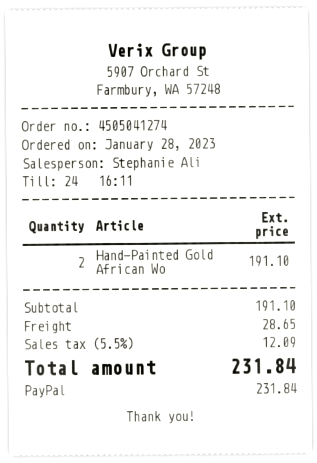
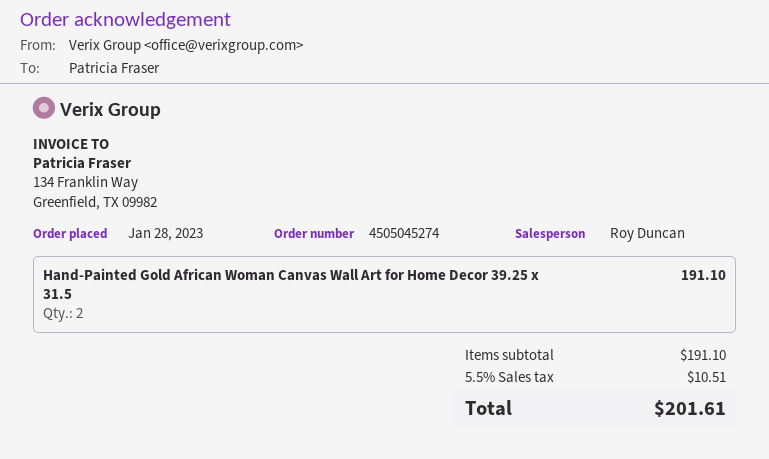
order number: 4505041274 -> 4505045274
sales rep: Stephanie Ali -> Roy Duncan
shipping: 28.65 -> none
tax: 5.5% = 12.09 -> 5.5% = 10.51
total: 231.84 -> 201.61

